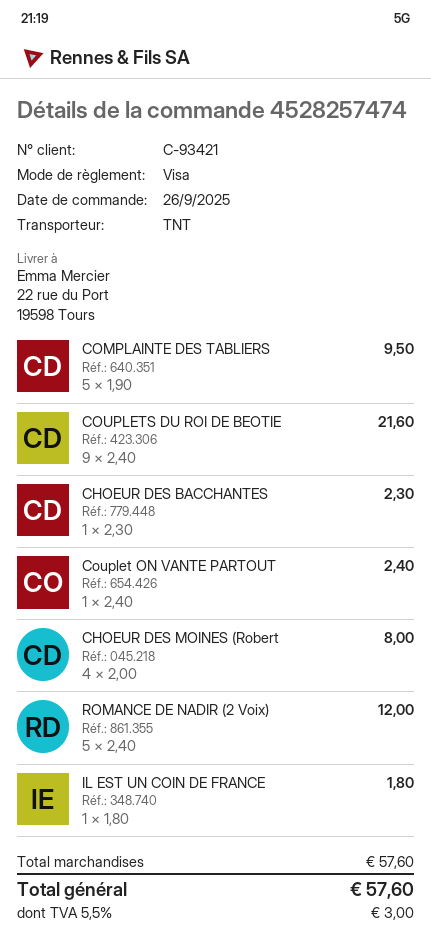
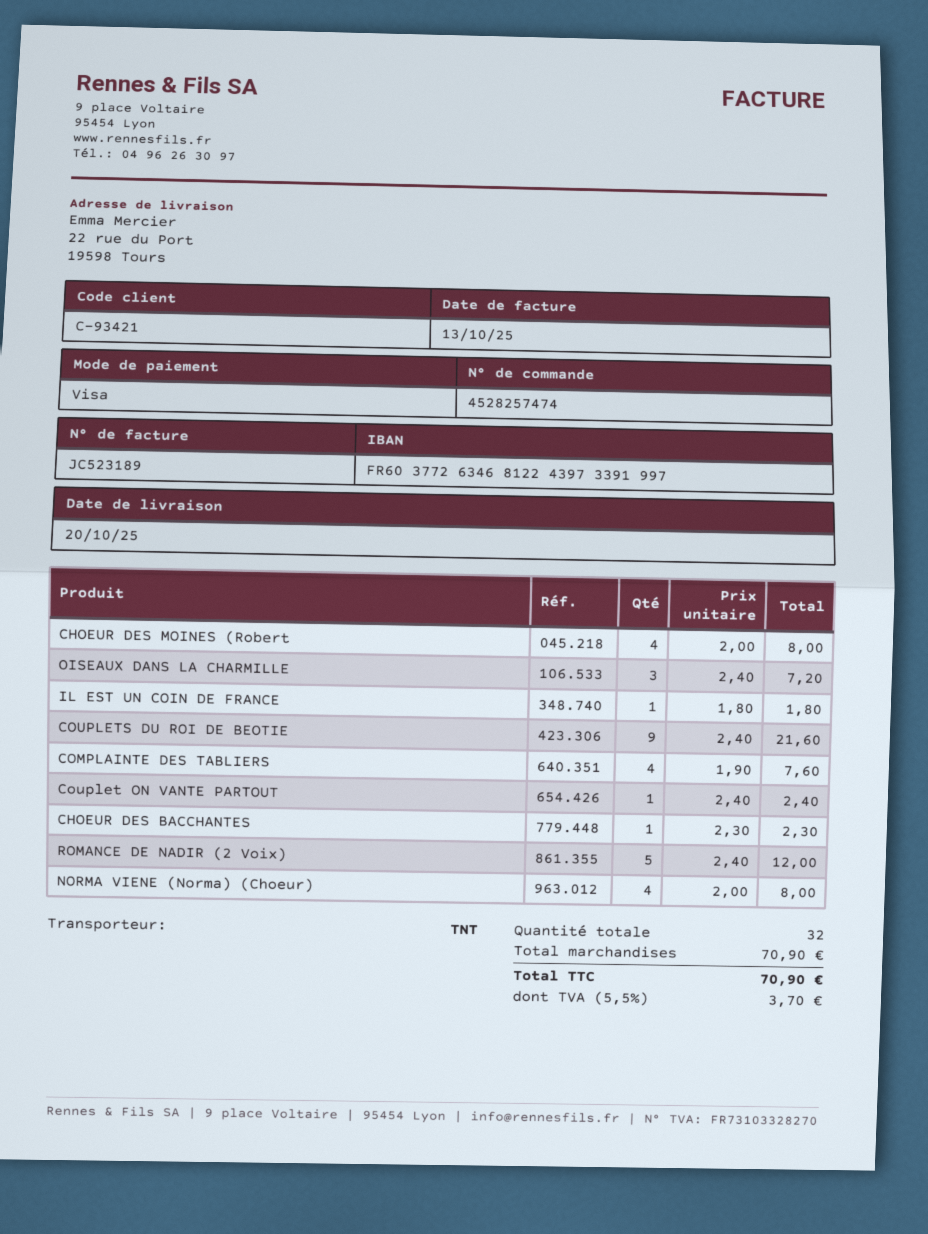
COMPLAINTE DES TABLIERS: 5 x 1.90 = 9.50 -> 4 x 1.90 = 7.60
OISEAUX DANS LA CHARMILLE: none -> 3 x 2.40 = 7.20
NORMA VIENE (Norma) (Choeur): none -> 4 x 2.00 = 8.00
subtotal: 57.60 -> 70.90
tax: 5.5% = 3.00 -> 5.5% = 3.70
total: 57.60 -> 70.90

